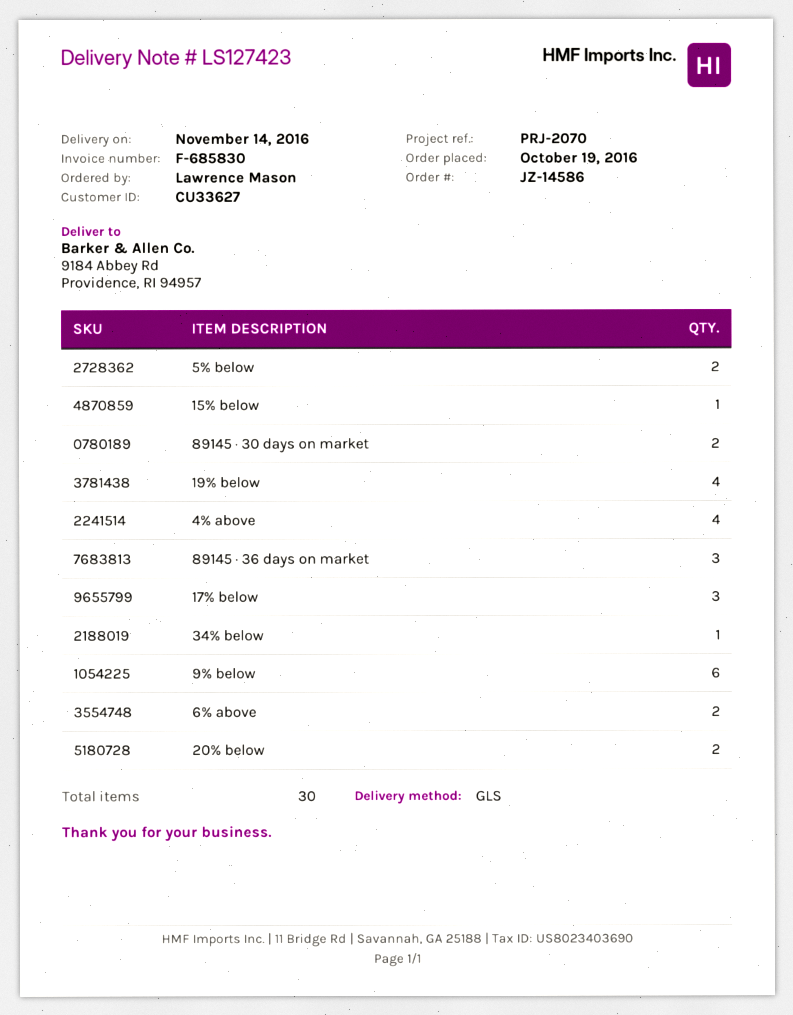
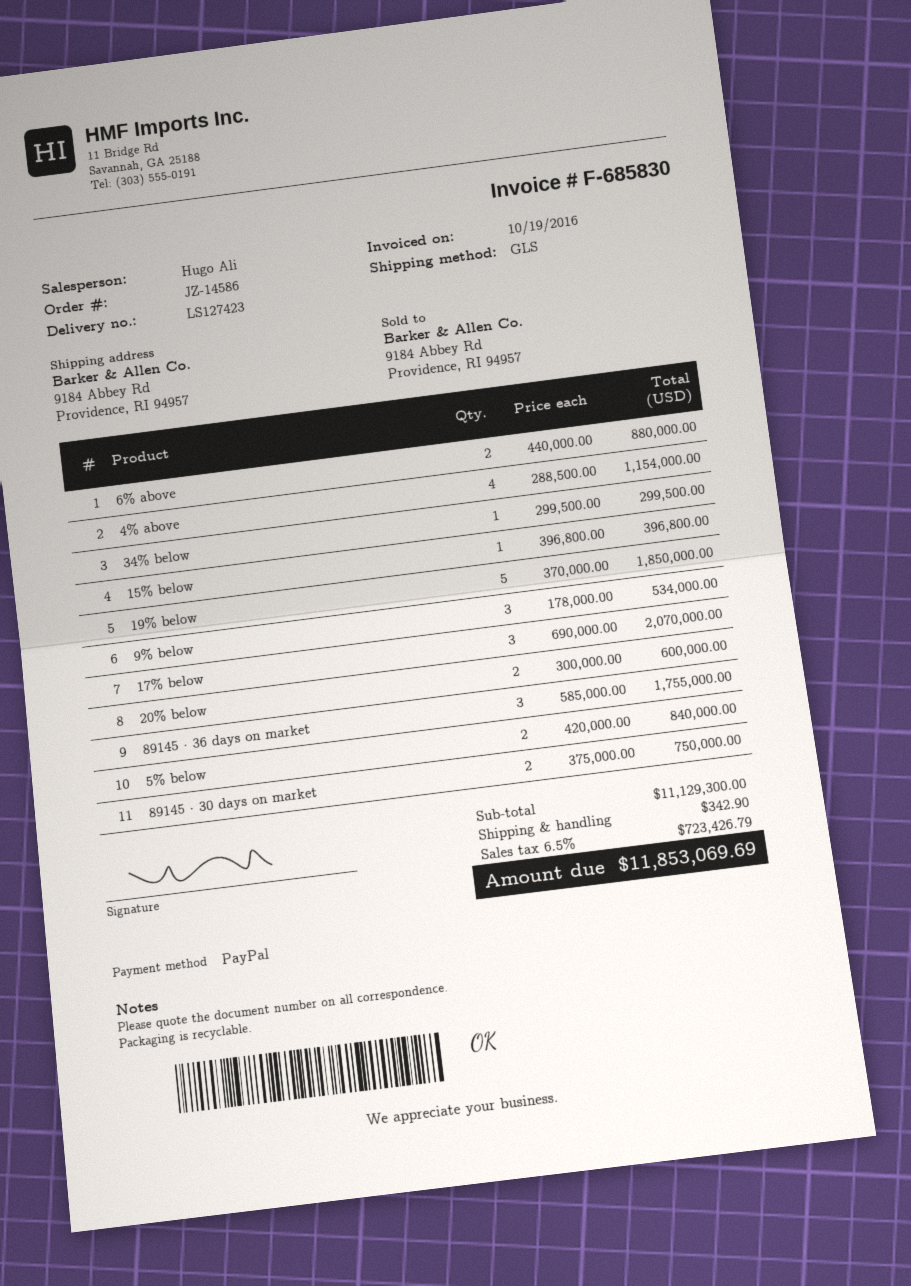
19% below: 4 -> 5
9% below: 6 -> 3

